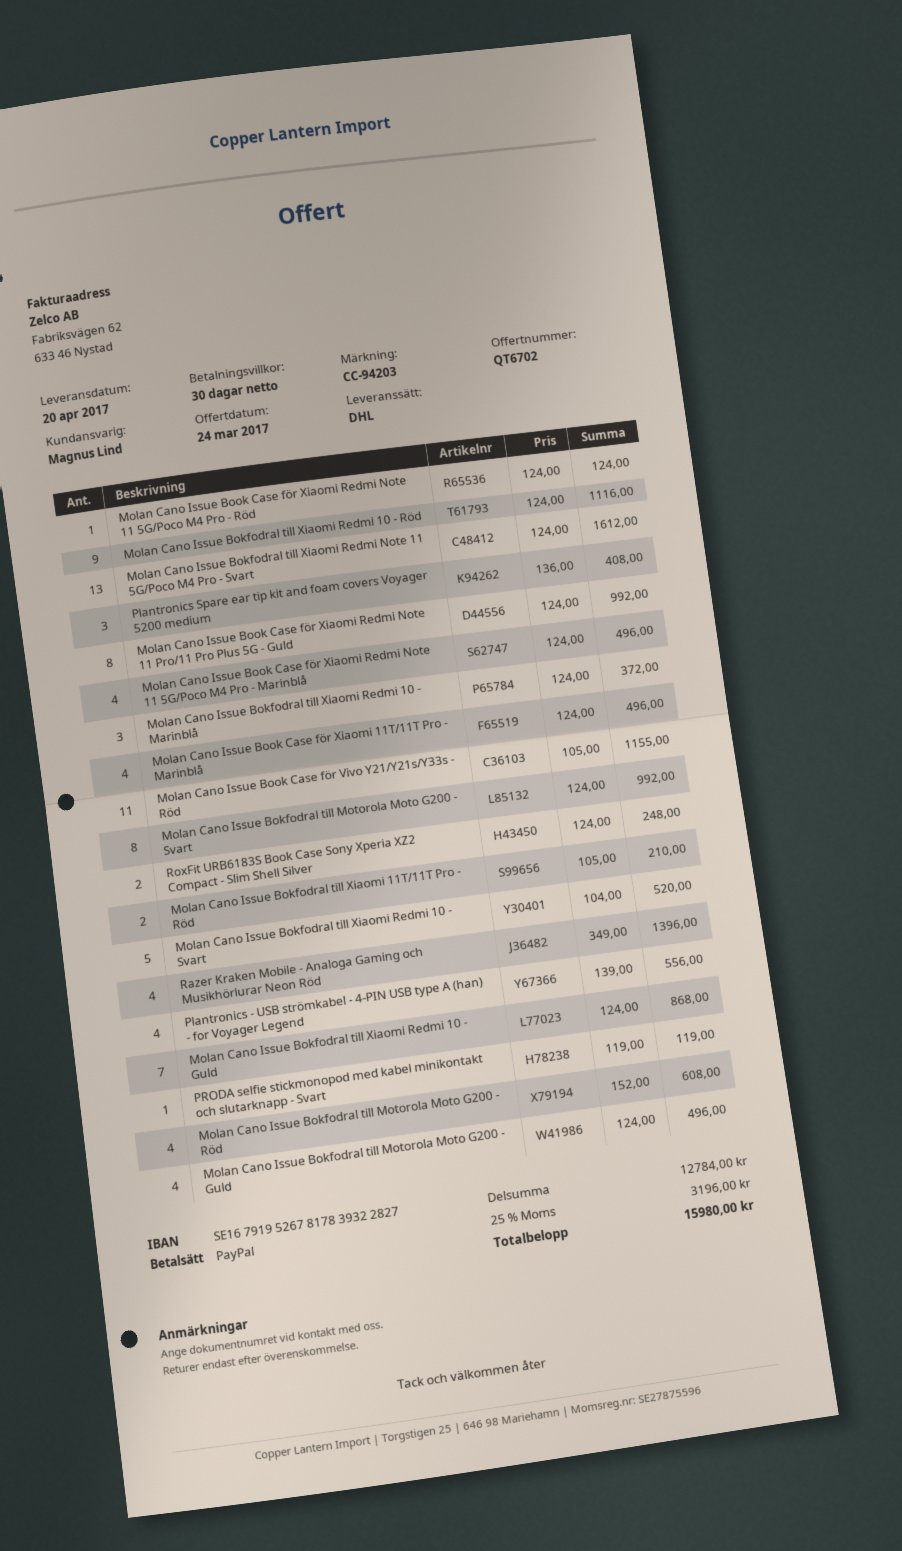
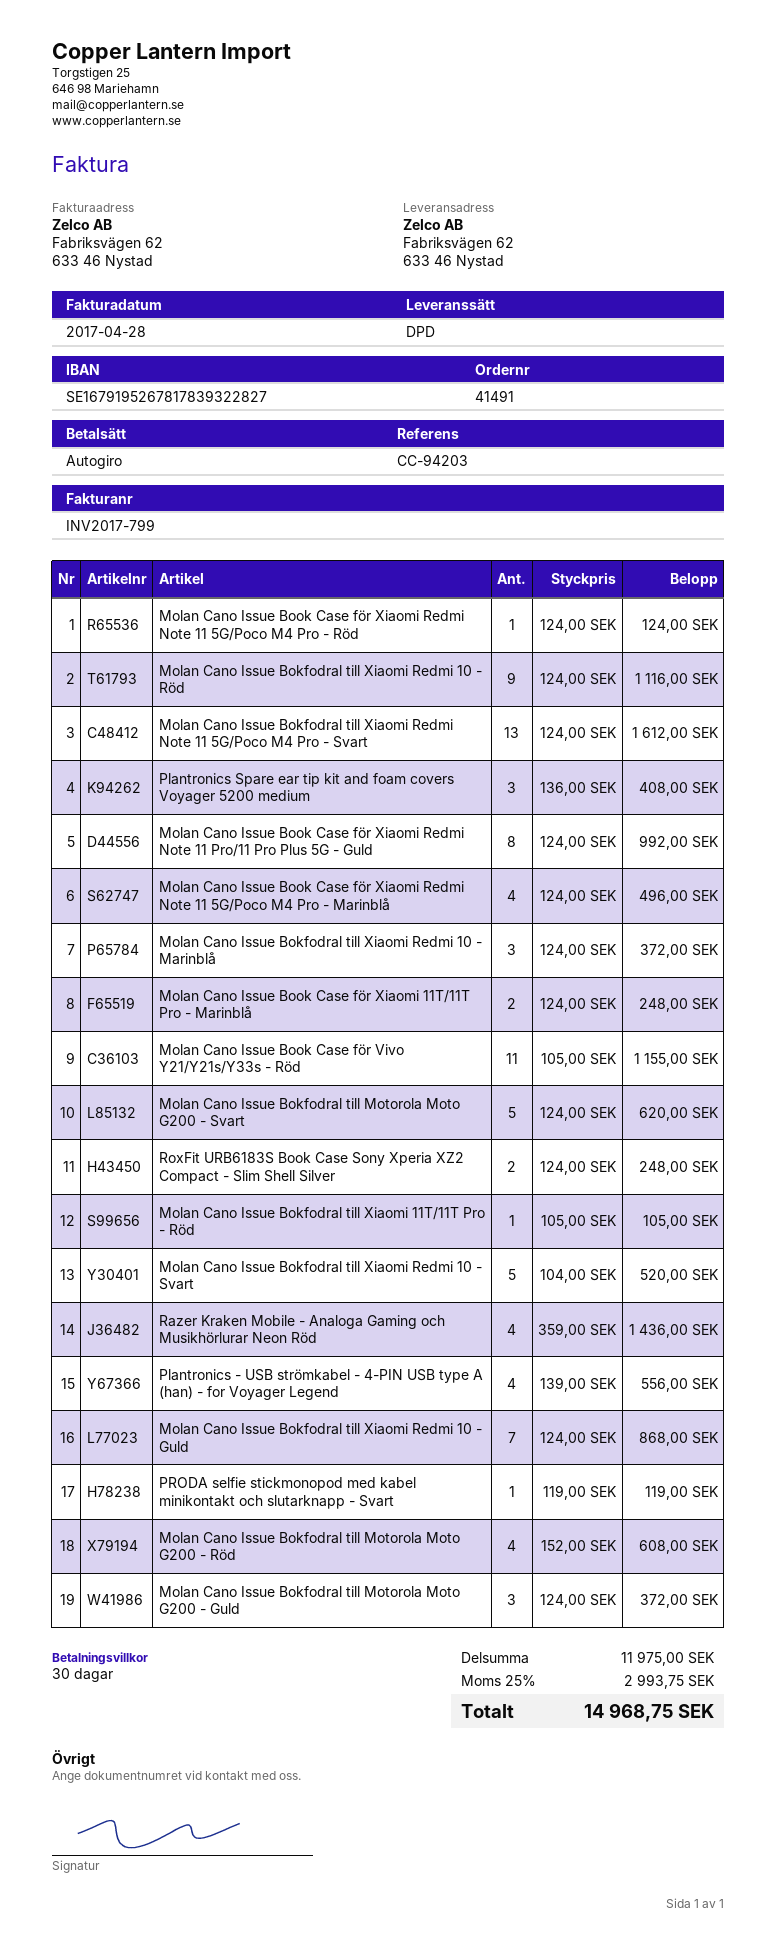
payment method: PayPal -> direct debit
shipping method: DHL -> DPD
Molan Cano Issue Book Case för Xiaomi 11T/11T Pro - Marinblå: 4 x 124.00 = 496.00 -> 2 x 124.00 = 248.00
Molan Cano Issue Bokfodral till Motorola Moto G200 - Svart: 8 x 124.00 = 992.00 -> 5 x 124.00 = 620.00
Molan Cano Issue Bokfodral till Xiaomi 11T/11T Pro - Röd: 2 x 105.00 = 210.00 -> 1 x 105.00 = 105.00
Razer Kraken Mobile - Analoga Gaming och Musikhörlurar Neon Röd: 4 x 349.00 = 1396.00 -> 4 x 359.00 = 1436.00
Molan Cano Issue Bokfodral till Motorola Moto G200 - Guld: 4 x 124.00 = 496.00 -> 3 x 124.00 = 372.00
subtotal: 12784.00 -> 11975.00
tax: 25% = 3196.00 -> 25% = 2993.75
total: 15980.00 -> 14968.75

